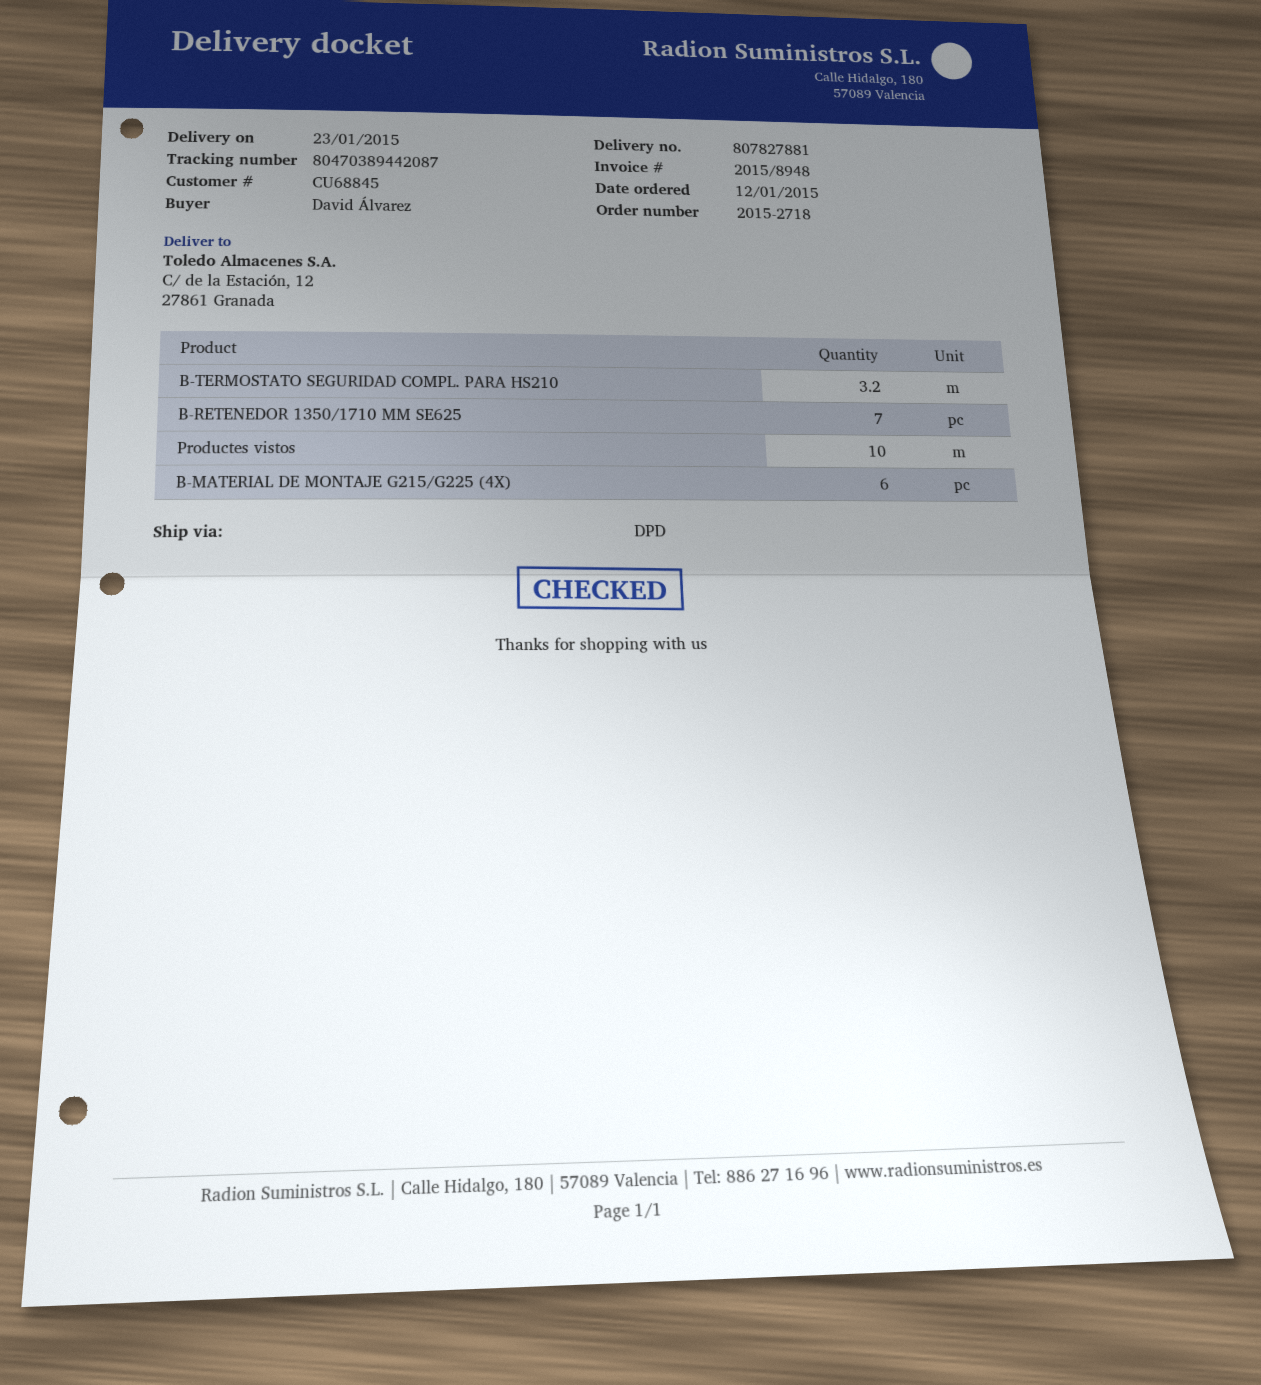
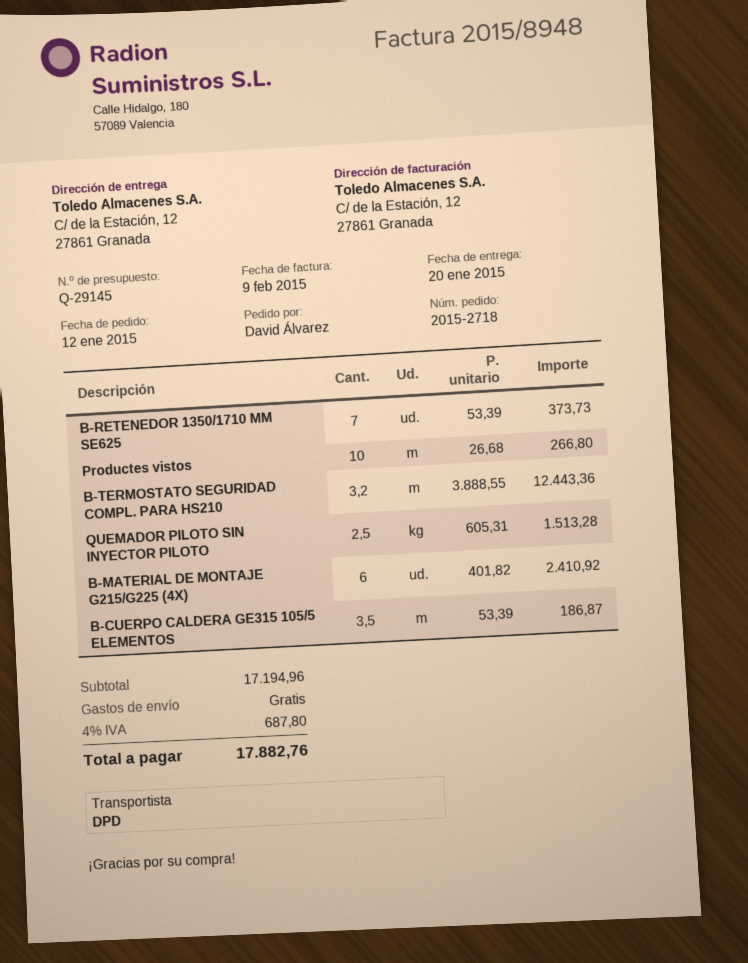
delivery date: 2015-01-23 -> 2015-01-20
QUEMADOR PILOTO SIN INYECTOR PILOTO: none -> 2.5
B-CUERPO CALDERA GE315 105/5 ELEMENTOS: none -> 3.5

